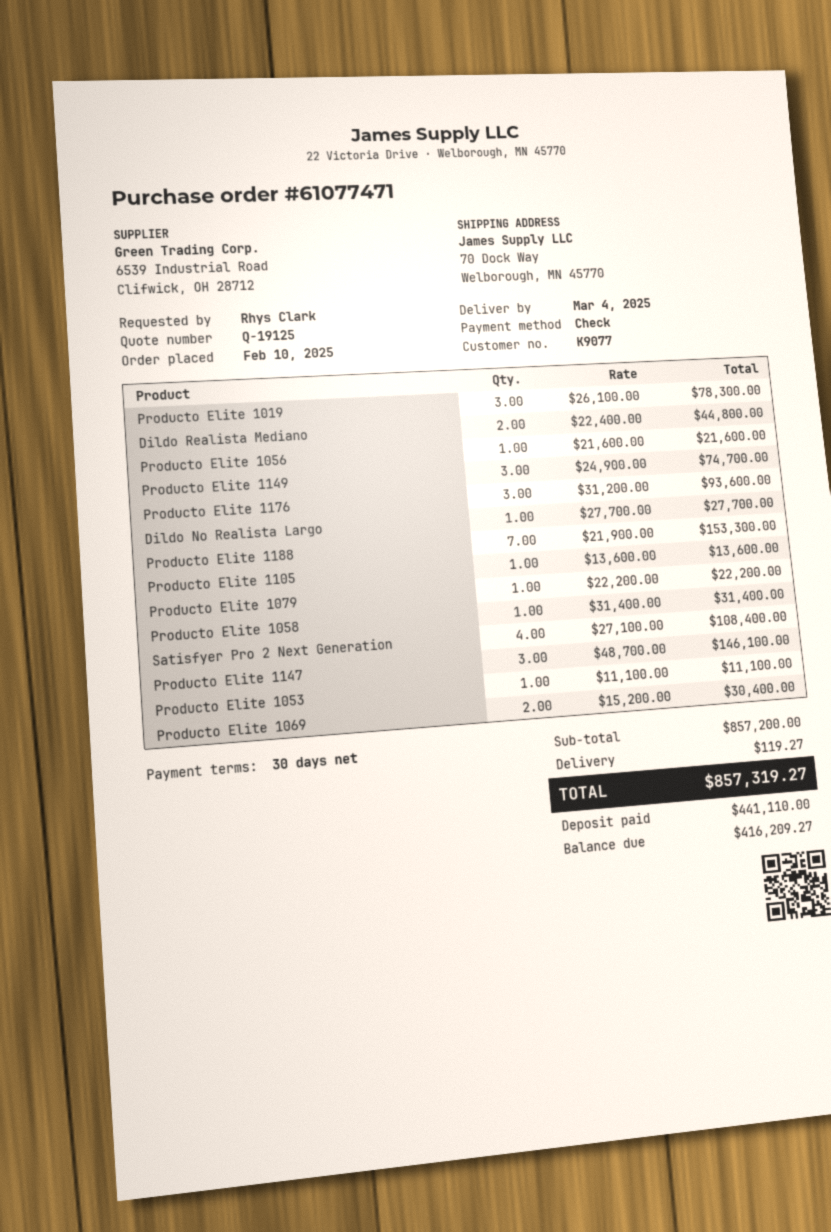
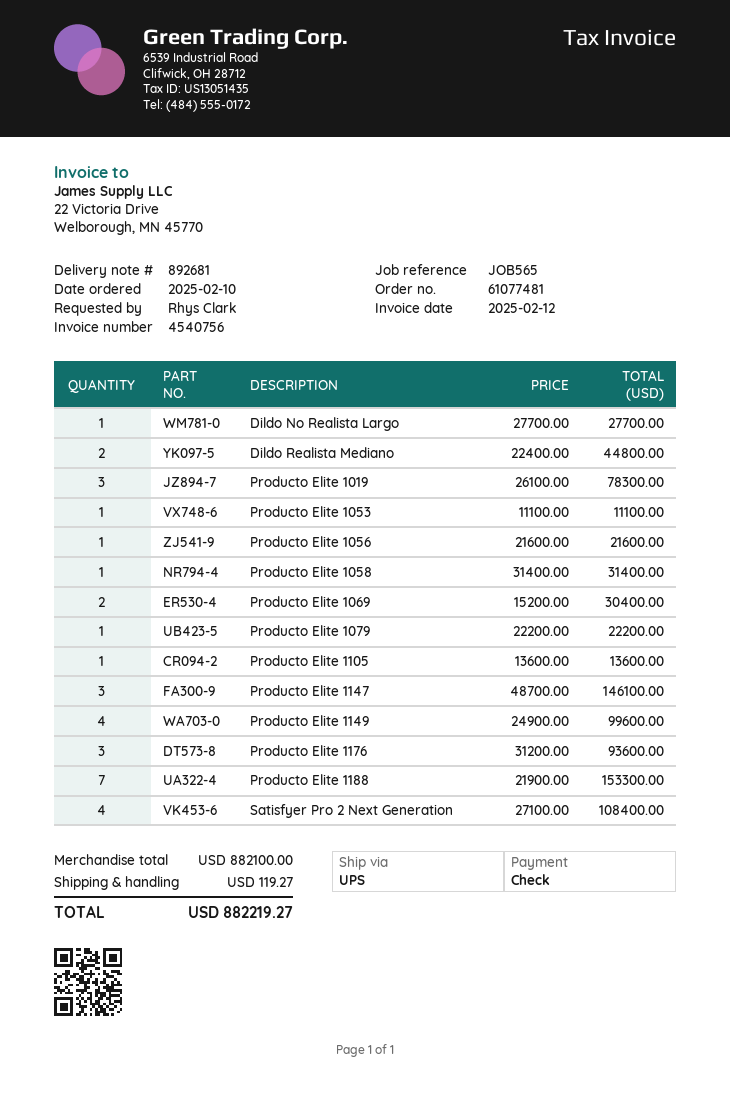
order number: 61077471 -> 61077481
Producto Elite 1149: 3 x 24900.00 = 74700.00 -> 4 x 24900.00 = 99600.00
subtotal: 857200.00 -> 882100.00
total: 857319.27 -> 882219.27

